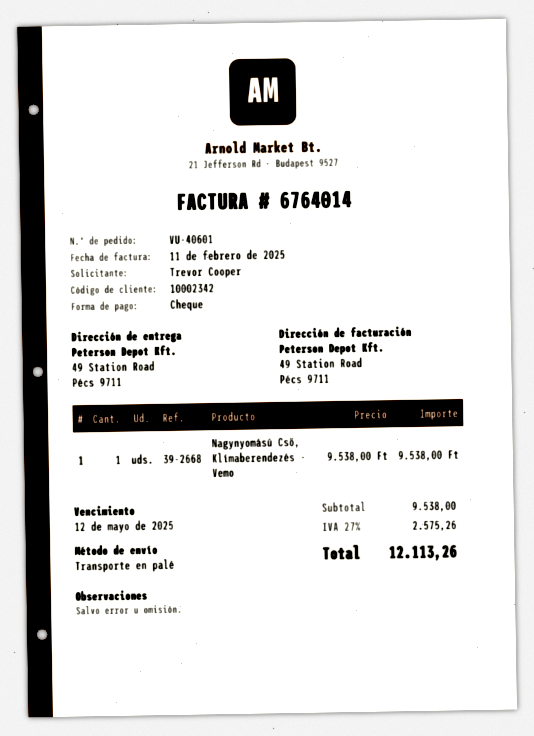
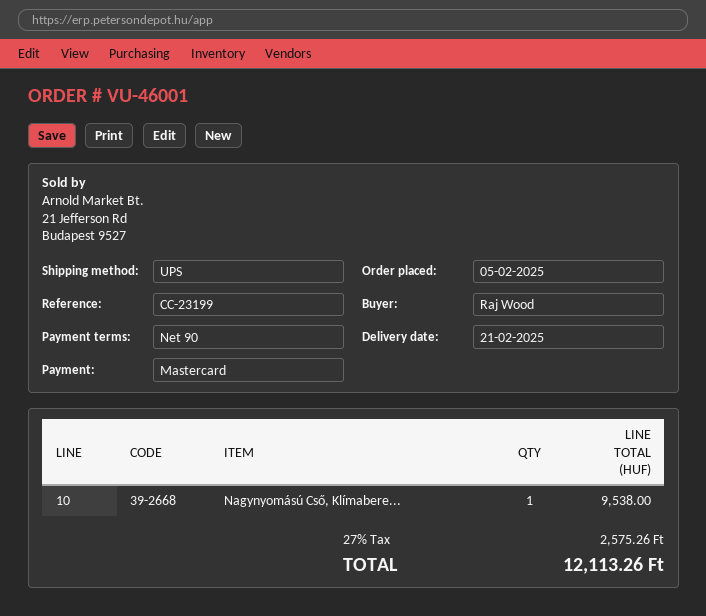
order number: VU-40601 -> VU-46001
ordered by: Trevor Cooper -> Raj Wood
payment method: cheque -> Mastercard
shipping method: pallet freight -> UPS

